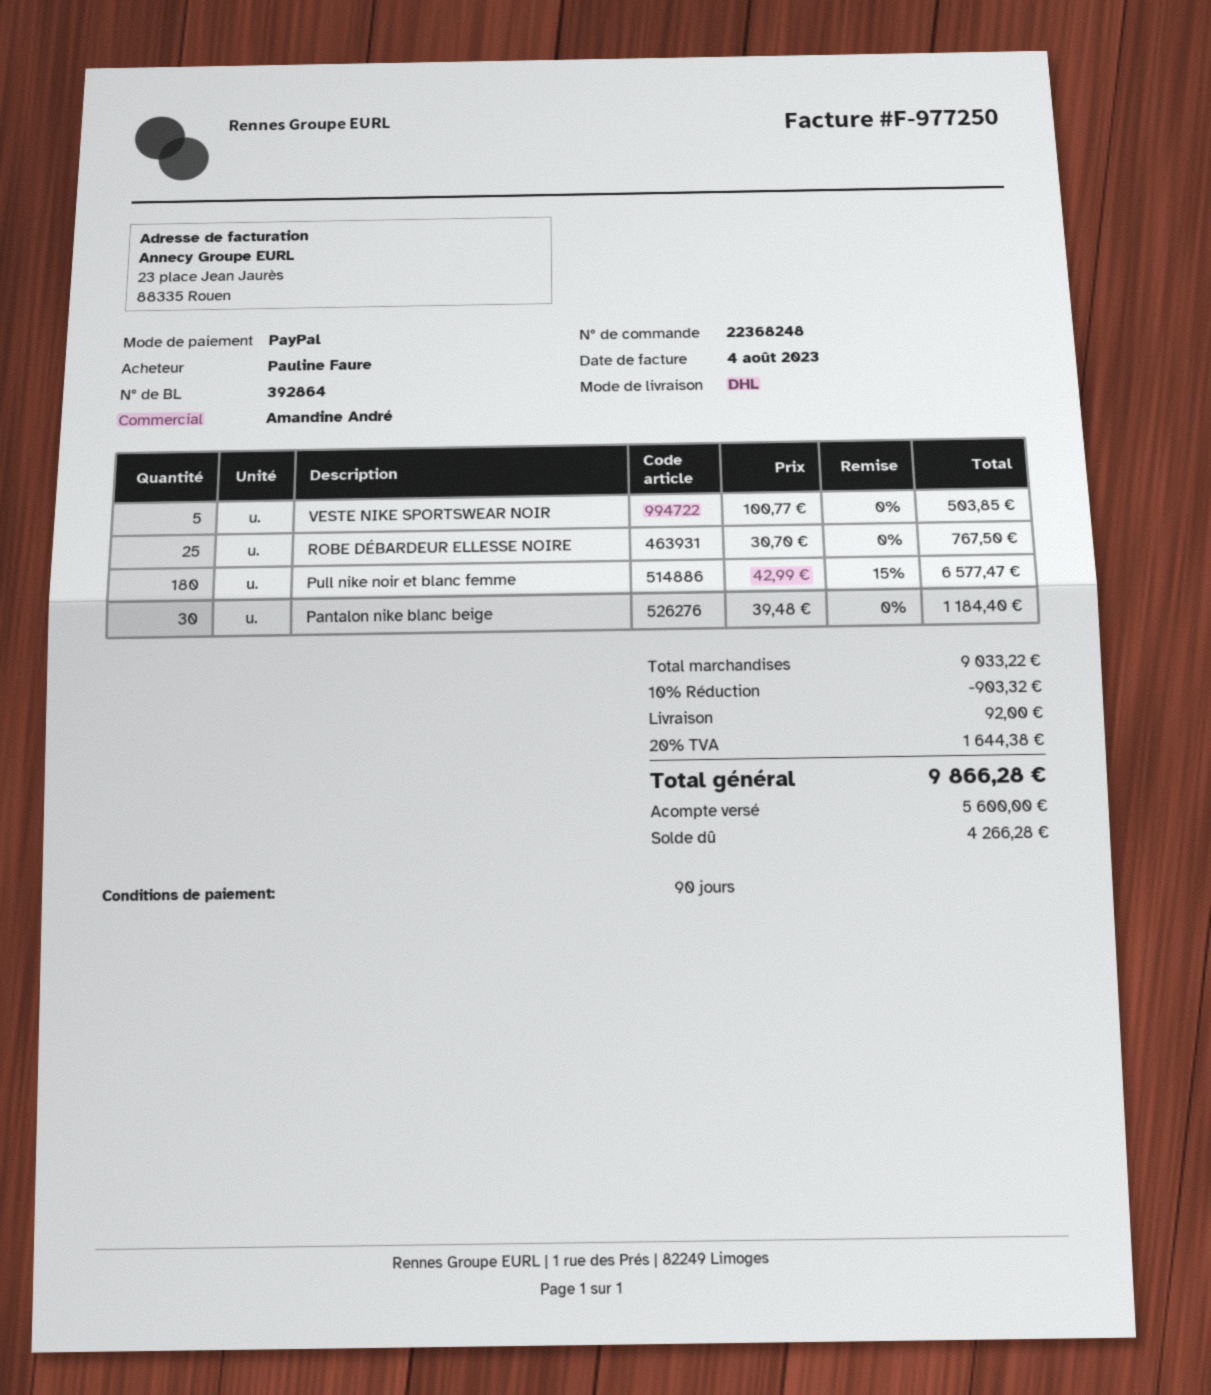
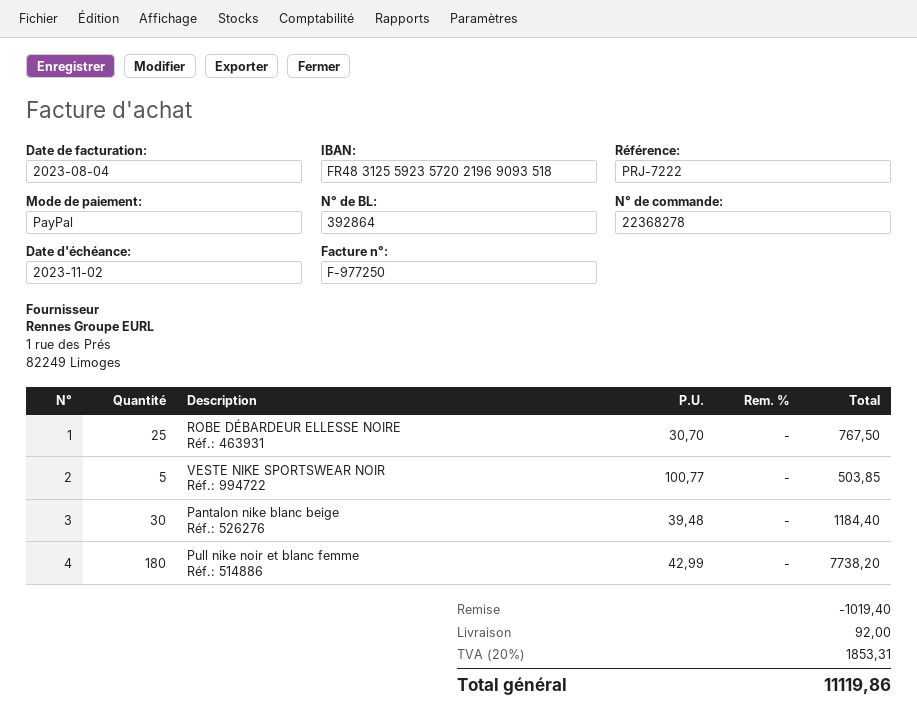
order number: 22368248 -> 22368278
Pull nike noir et blanc femme: 180 x 42.99 - 15% = 6577.47 -> 180 x 42.99 = 7738.20
discount: 903.32 -> 1019.40
tax: 20% = 1644.38 -> 20% = 1853.31
total: 9866.28 -> 11119.86

